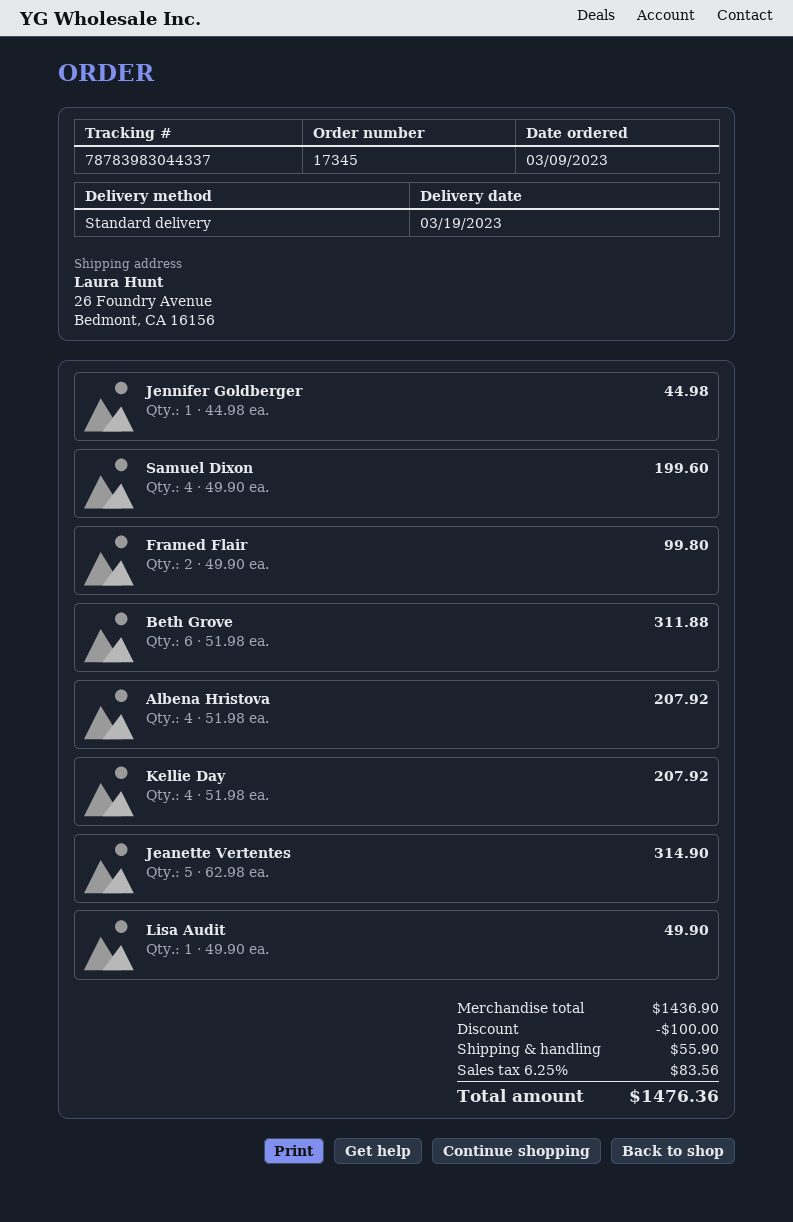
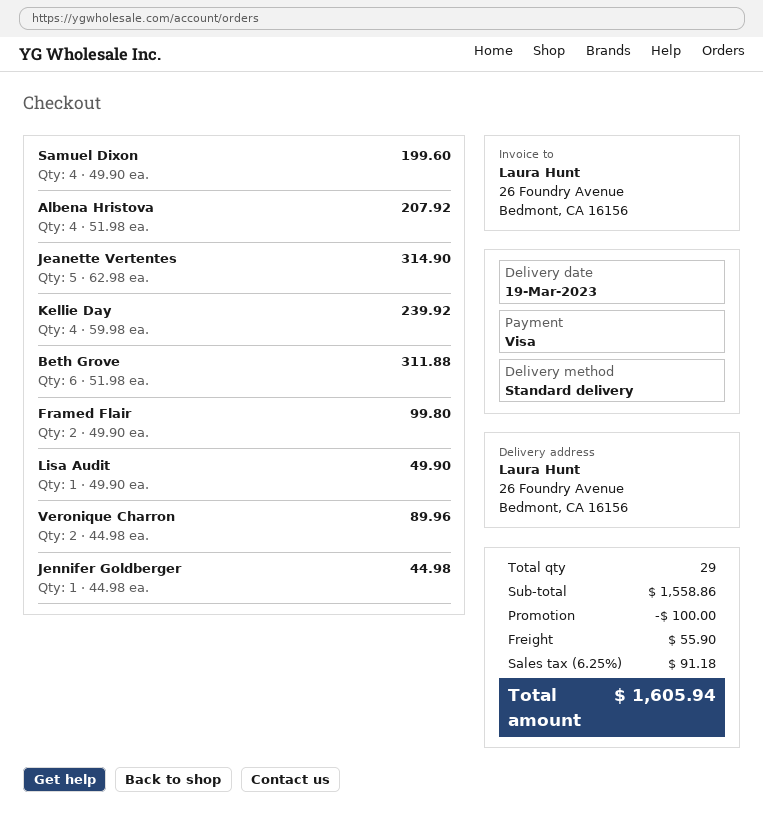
Kellie Day: 4 x 51.98 = 207.92 -> 4 x 59.98 = 239.92
Veronique Charron: none -> 2 x 44.98 = 89.96
subtotal: 1436.90 -> 1558.86
tax: 6.25% = 83.56 -> 6.25% = 91.18
total: 1476.36 -> 1605.94

